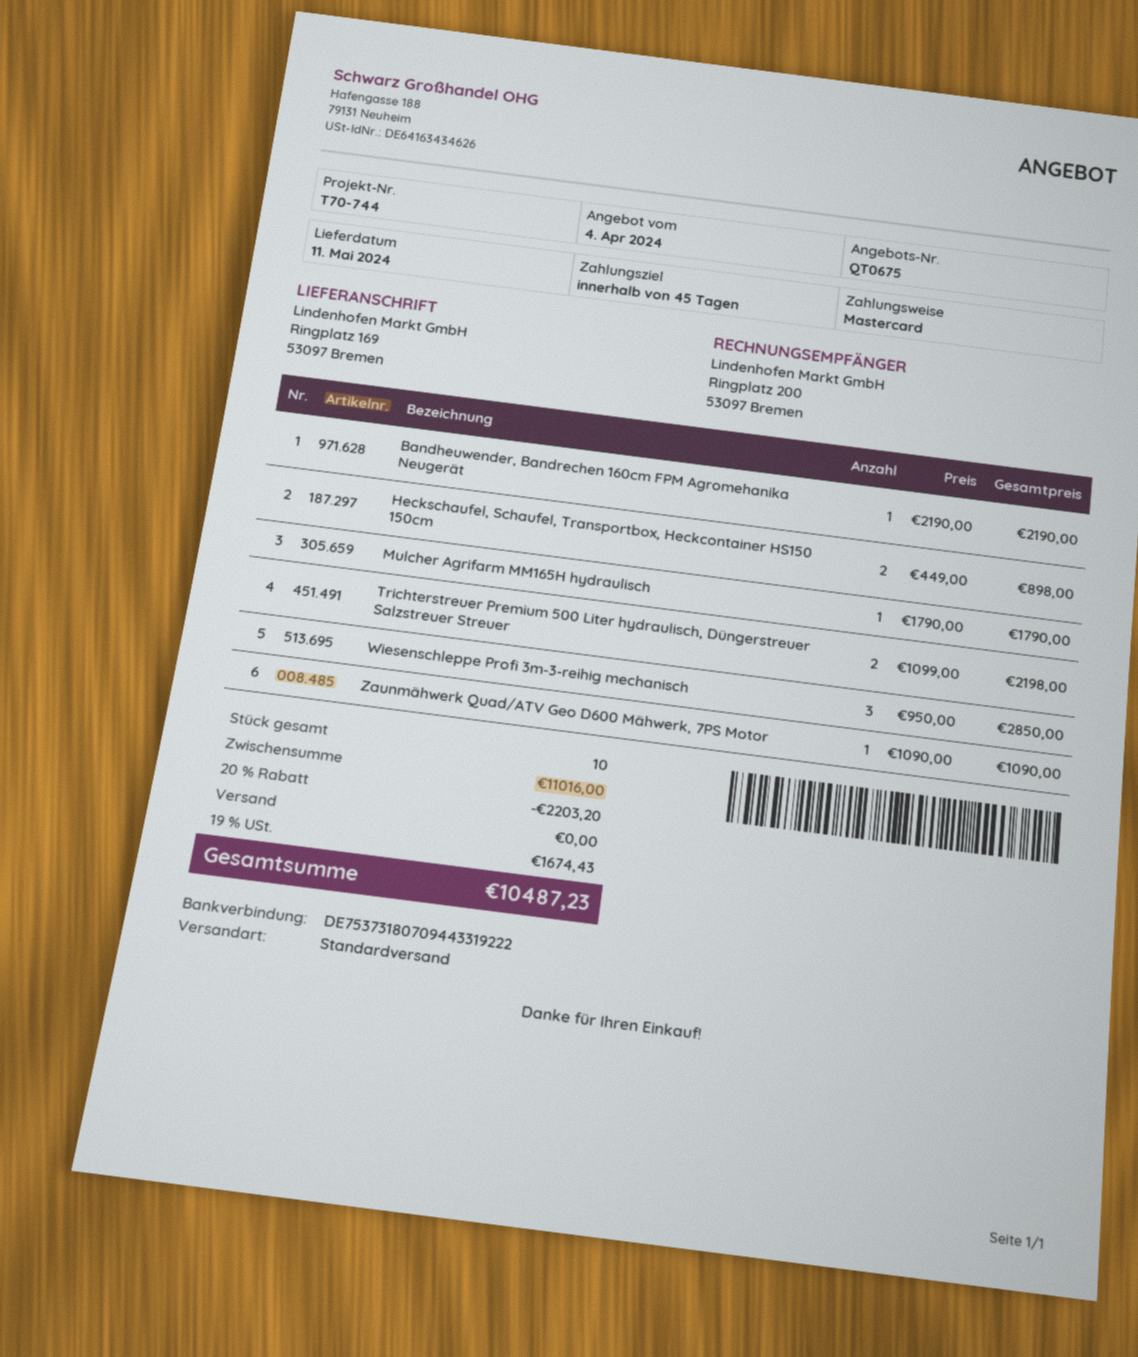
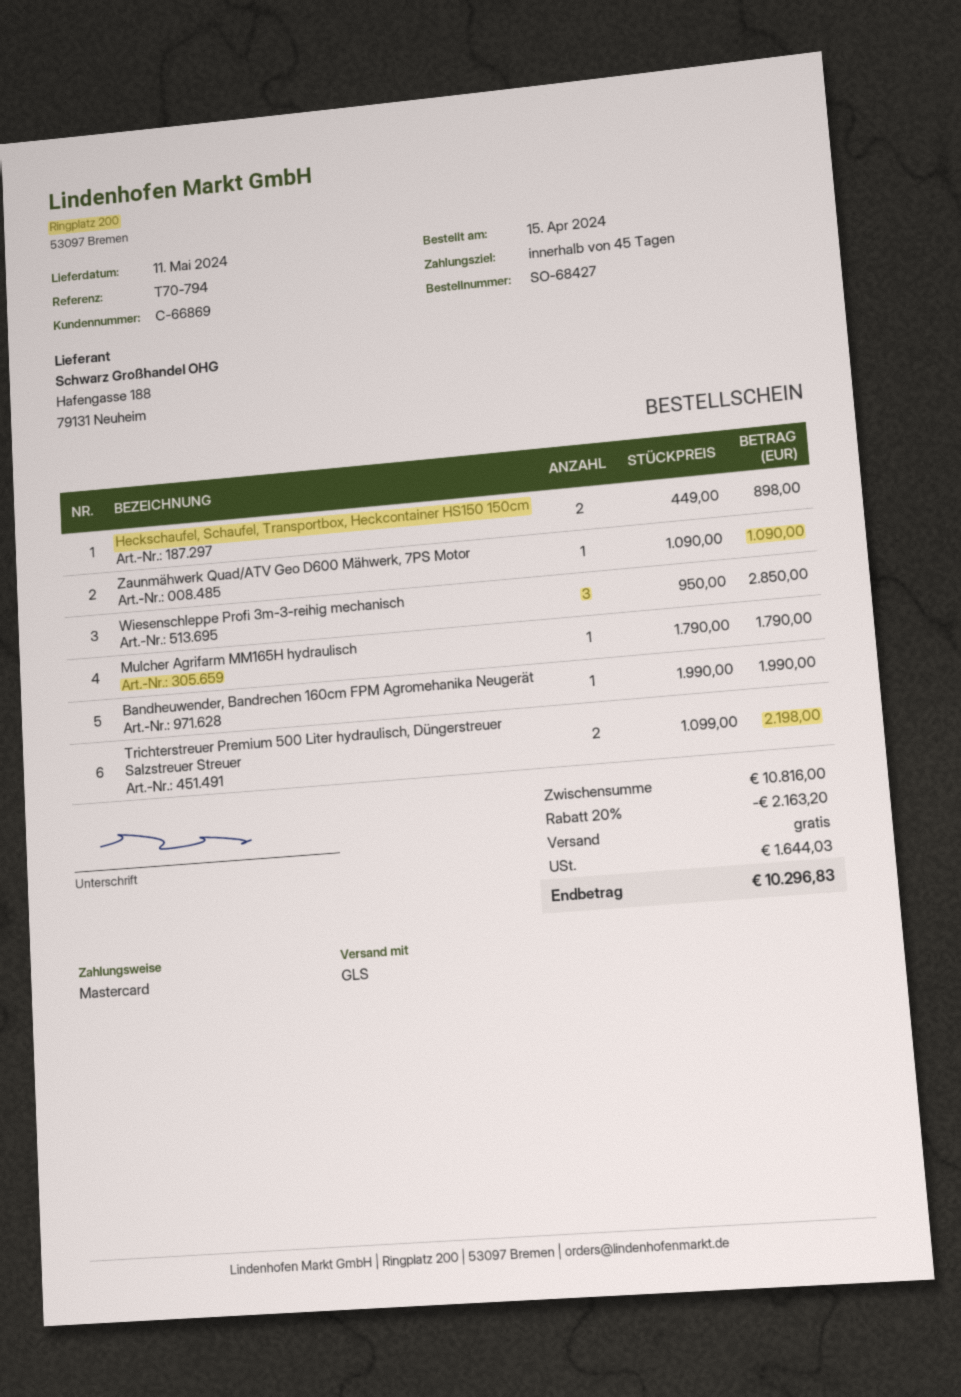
reference: T70-744 -> T70-794
shipping method: standard -> GLS
Bandheuwender, Bandrechen 160cm FPM Agromehanika Neugerät: 1 x 2190.00 = 2190.00 -> 1 x 1990.00 = 1990.00
subtotal: 11016.00 -> 10816.00
discount: 20% = 2203.20 -> 20% = 2163.20
tax: 1674.43 -> 1644.03
total: 10487.23 -> 10296.83

